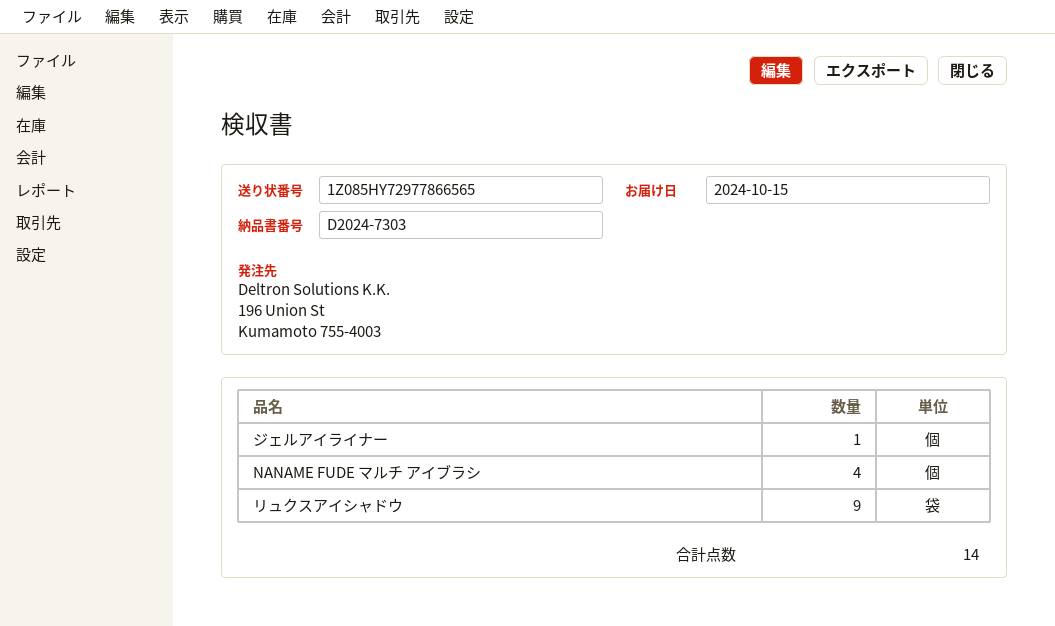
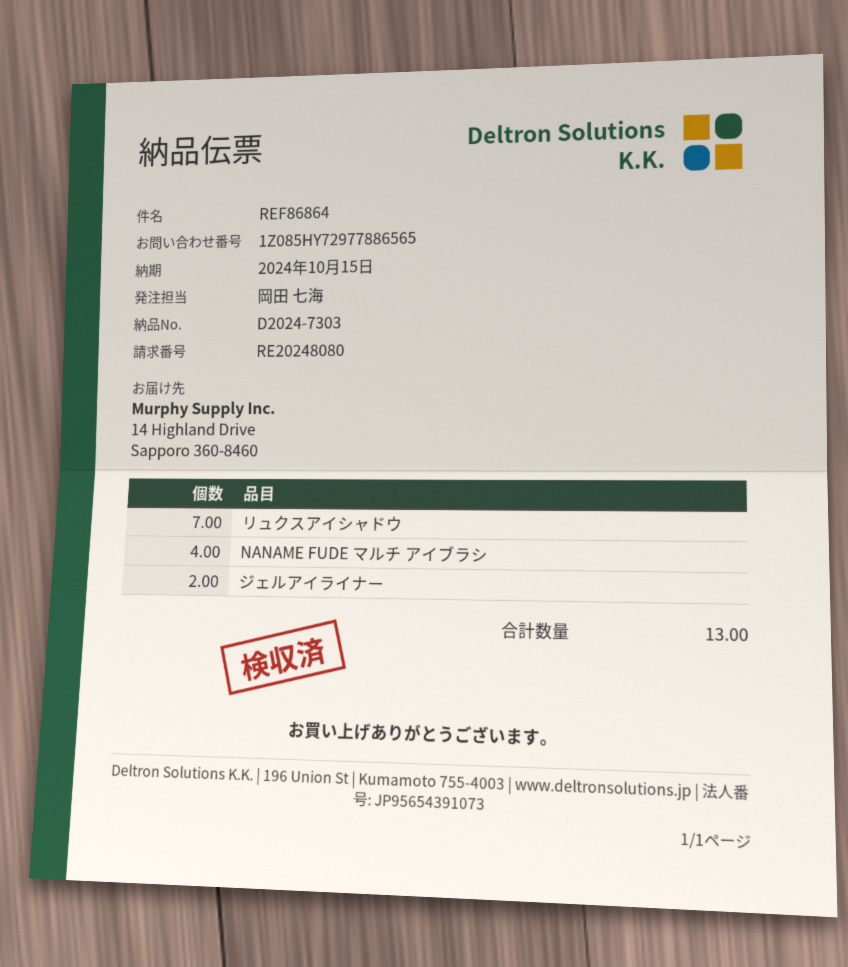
tracking number: 1Z085HY72977866565 -> 1Z085HY72977886565
ジェルアイライナー: 1 -> 2
リュクスアイシャドウ: 9 -> 7
total quantity: 14 -> 13

